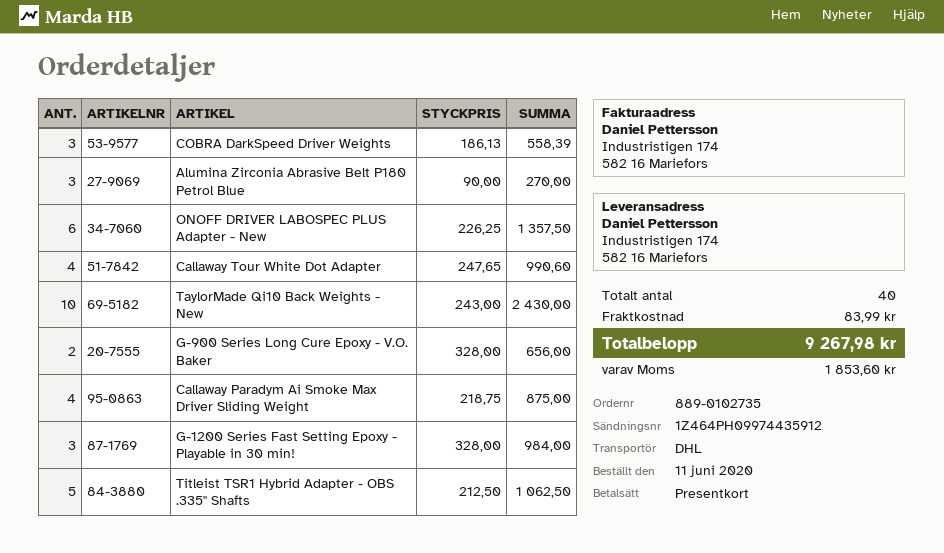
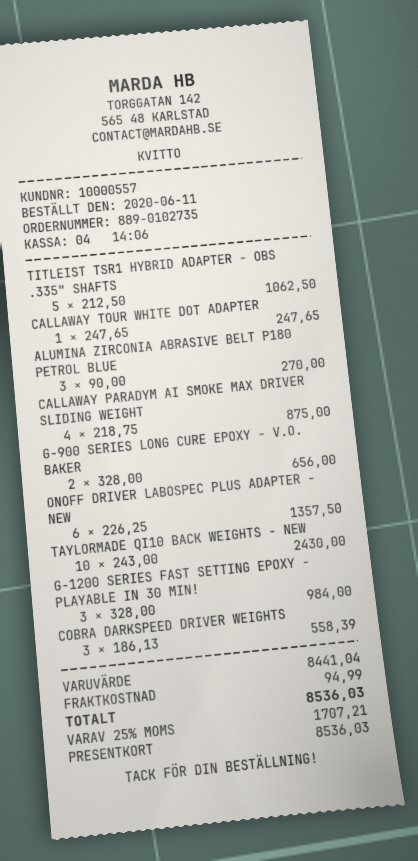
Callaway Tour White Dot Adapter: 4 x 247.65 = 990.60 -> 1 x 247.65 = 247.65
shipping: 83.99 -> 94.99
tax: 1853.60 -> 1707.21
total: 9267.98 -> 8536.03

